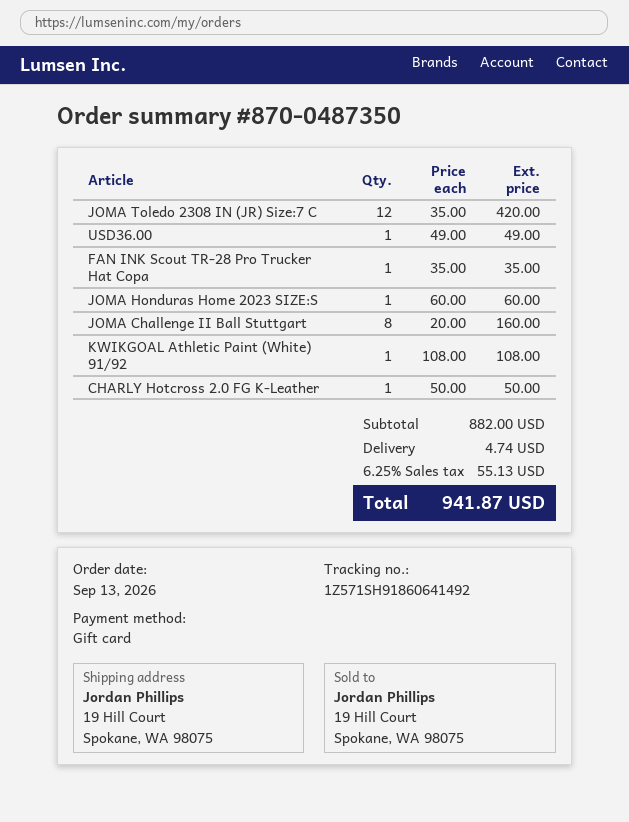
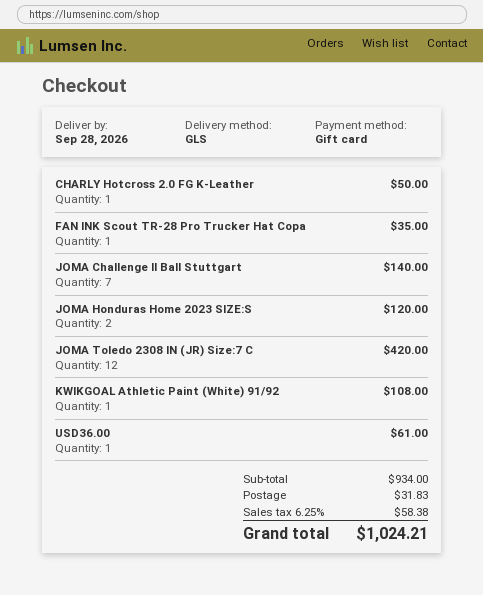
USD36.00: 1 for 49.00 -> 1 for 61.00
JOMA Honduras Home 2023 SIZE:S: 1 for 60.00 -> 2 for 120.00
JOMA Challenge II Ball Stuttgart: 8 for 160.00 -> 7 for 140.00
subtotal: 882.00 -> 934.00
shipping: 4.74 -> 31.83
tax: 6.25% = 55.13 -> 6.25% = 58.38
total: 941.87 -> 1024.21

